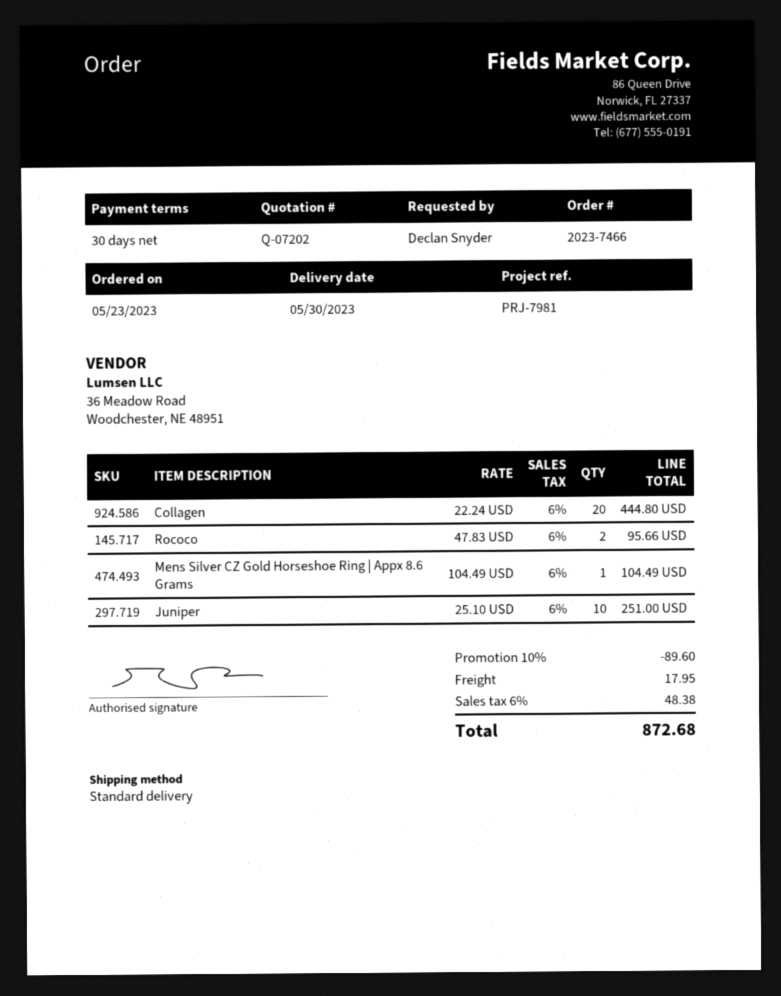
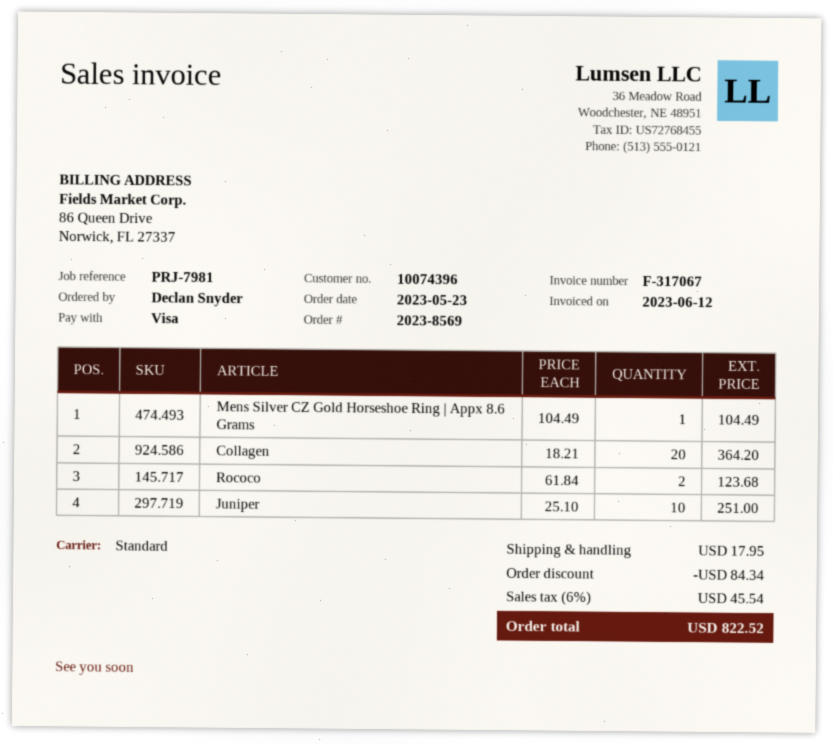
order number: 2023-7466 -> 2023-8569
Collagen: 20 x 22.24 = 444.80 -> 20 x 18.21 = 364.20
Rococo: 2 x 47.83 = 95.66 -> 2 x 61.84 = 123.68
discount: 89.60 -> 84.34
tax: 6% = 48.38 -> 6% = 45.54
total: 872.68 -> 822.52

